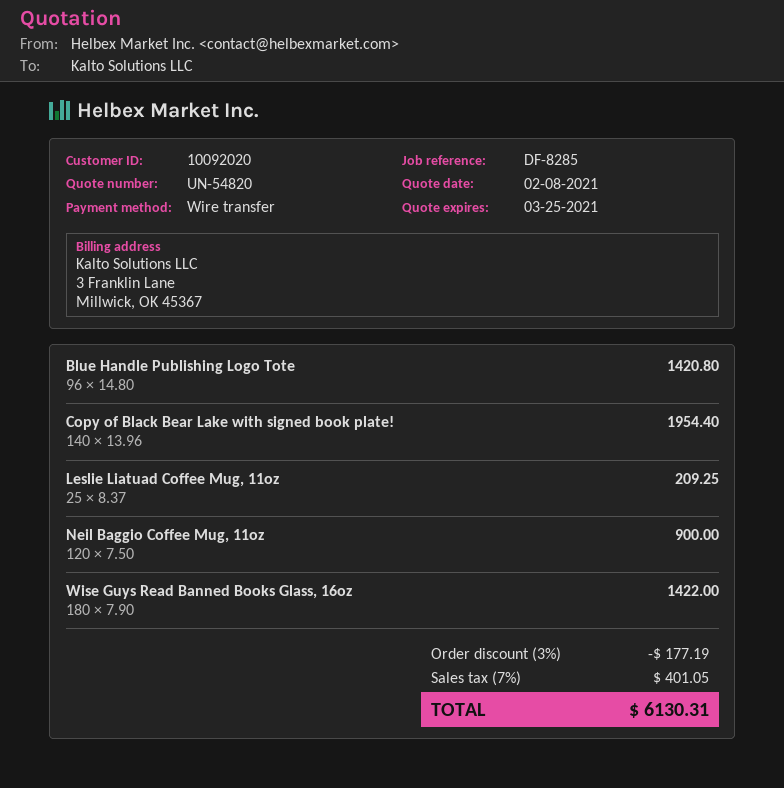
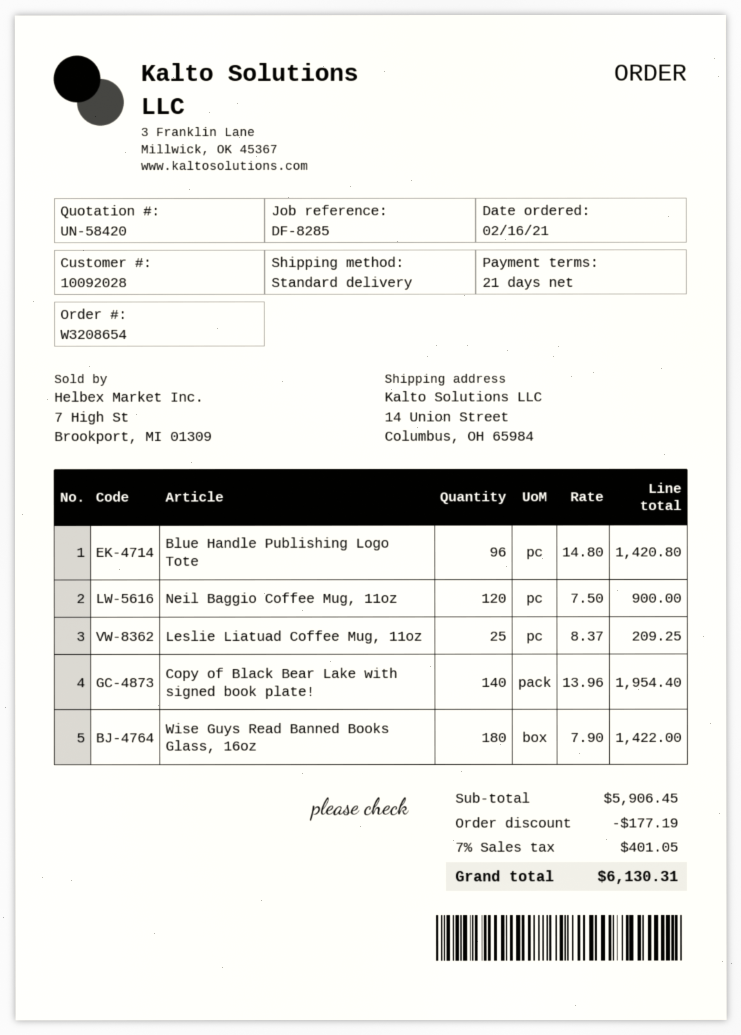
quote number: UN-54820 -> UN-58420
customer number: 10092020 -> 10092028

